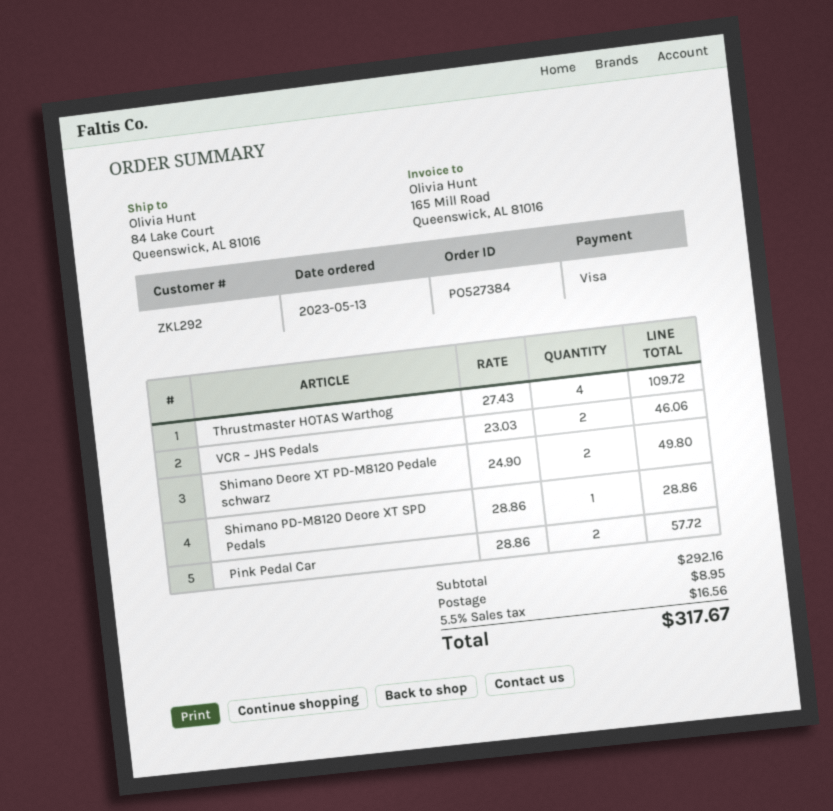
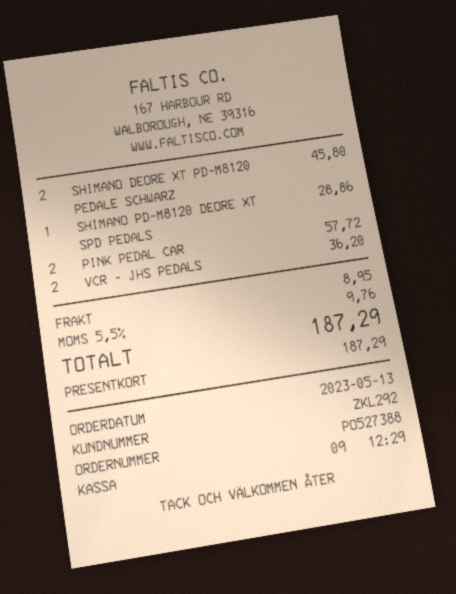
order number: PO527384 -> PO527388
payment method: Visa -> gift card
Thrustmaster HOTAS Warthog: 4 for 109.72 -> none
VCR – JHS Pedals: 2 for 46.06 -> 2 for 36.20
Shimano Deore XT PD-M8120 Pedale schwarz: 2 for 49.80 -> 2 for 45.80
tax: 5.5% = 16.56 -> 5.5% = 9.76
total: 317.67 -> 187.29

